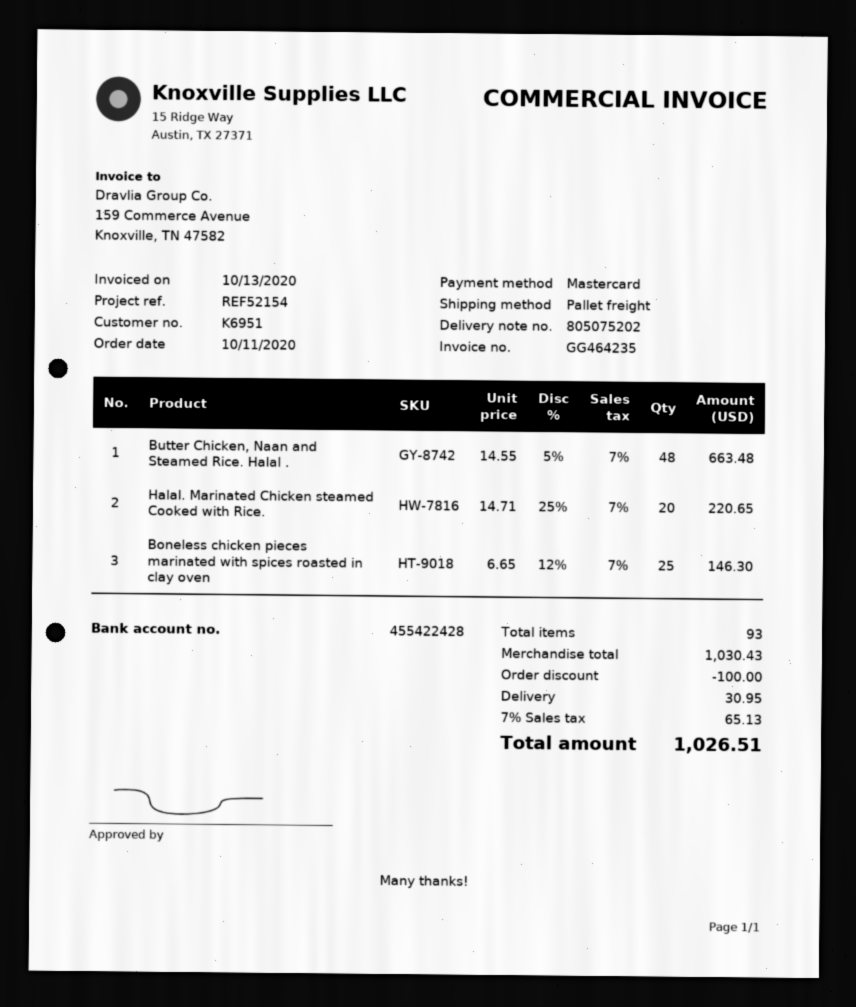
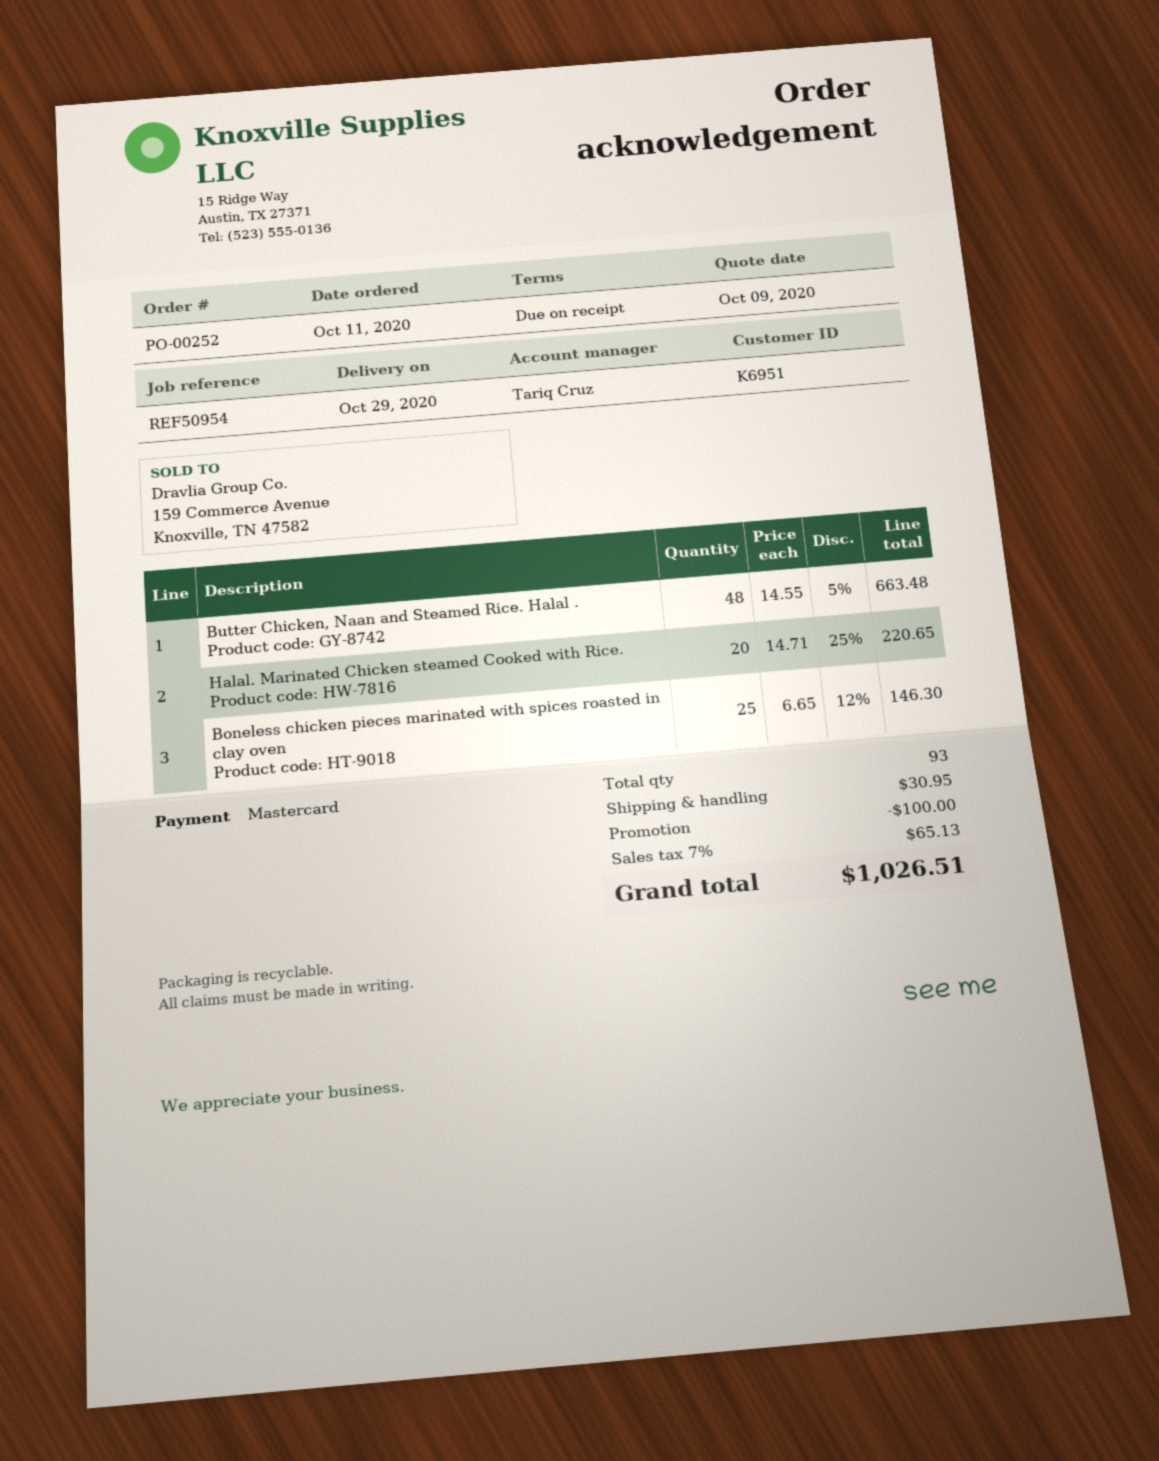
reference: REF52154 -> REF50954

